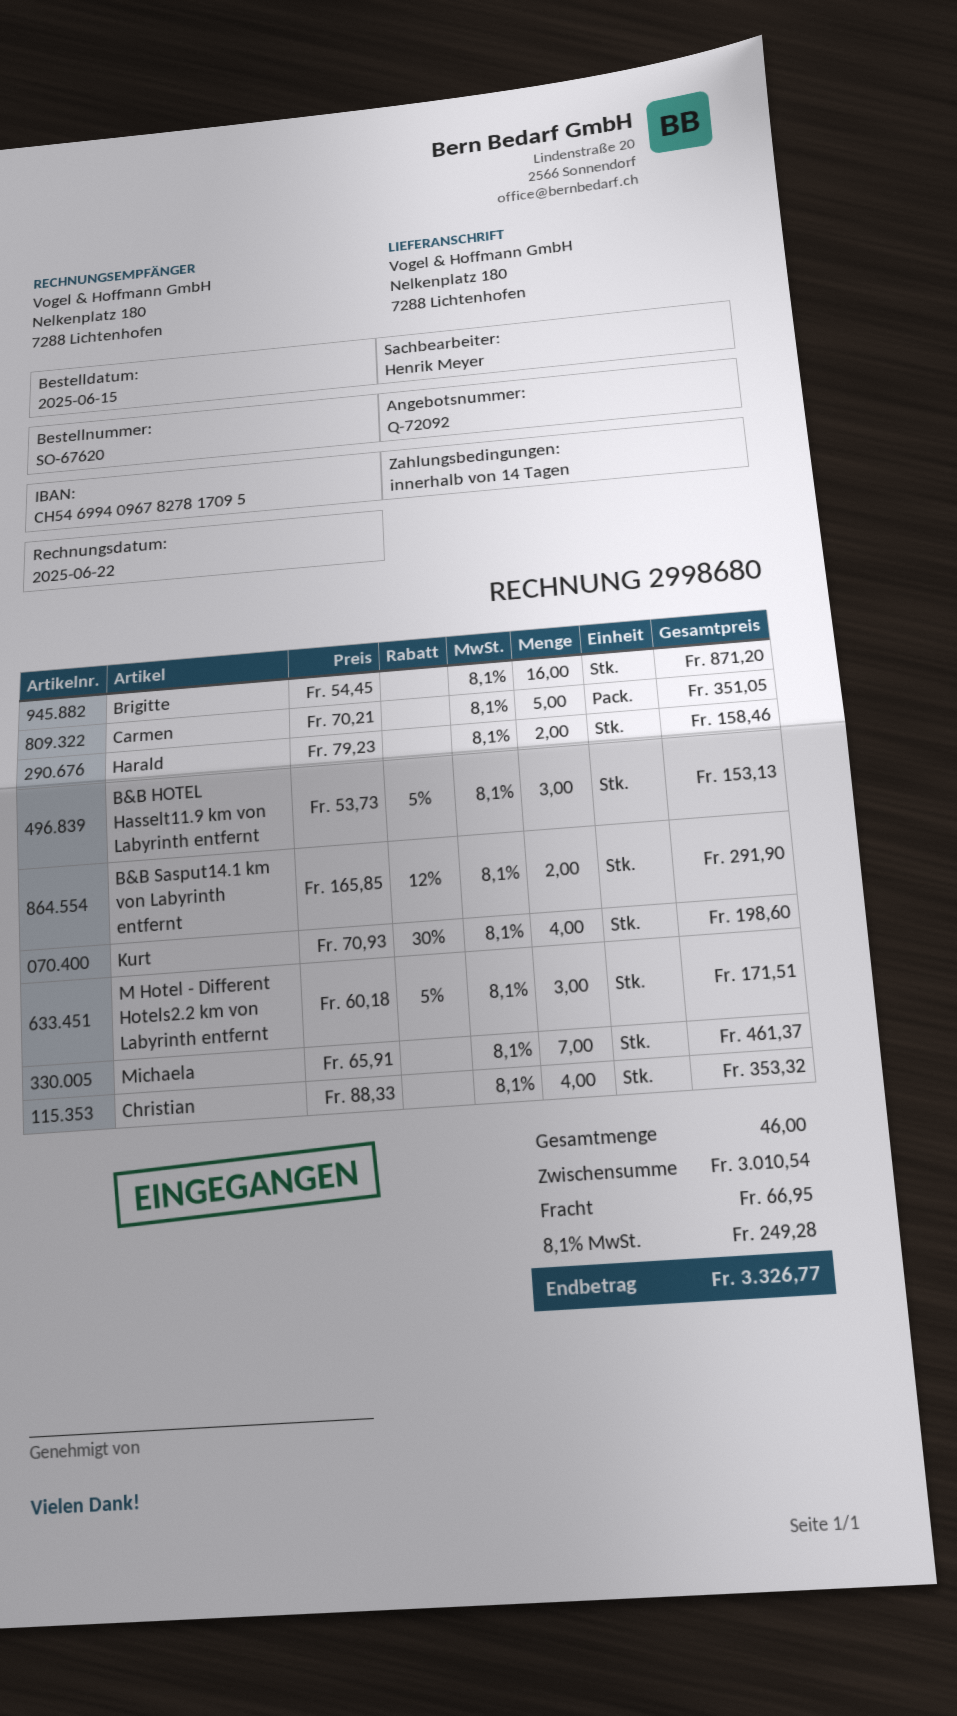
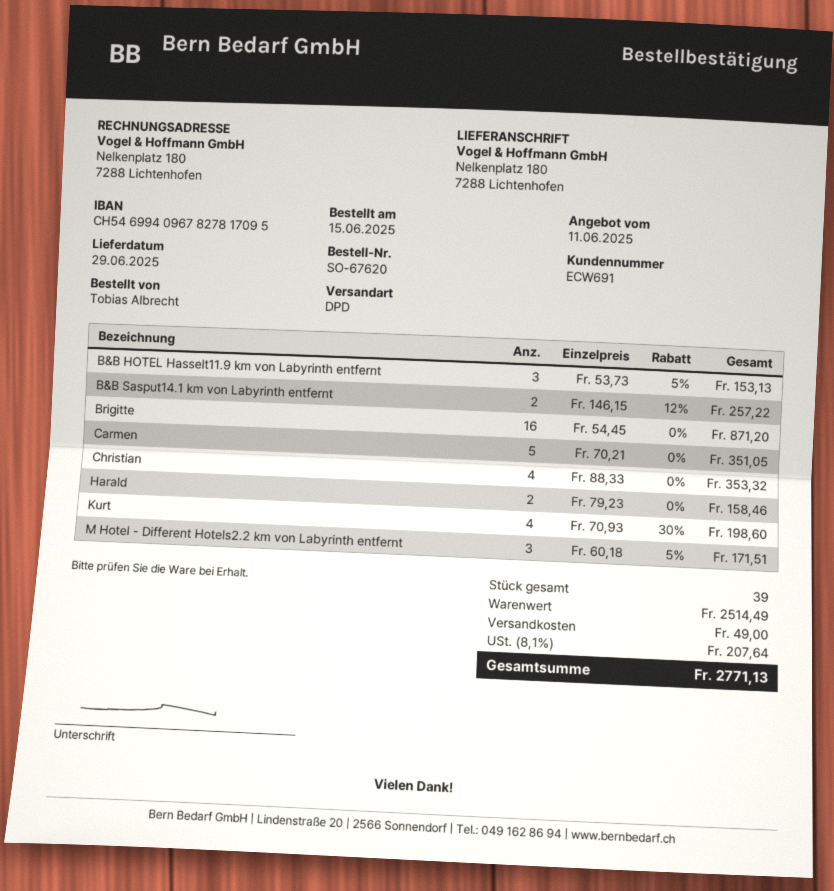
B&B Sasput14.1 km von Labyrinth entfernt: 2 x 165.85 - 12% = 291.90 -> 2 x 146.15 - 12% = 257.22
Michaela: 7 x 65.91 = 461.37 -> none
total quantity: 46 -> 39
subtotal: 3010.54 -> 2514.49
shipping: 66.95 -> 49.00
tax: 8.1% = 249.28 -> 8.1% = 207.64
total: 3326.77 -> 2771.13

